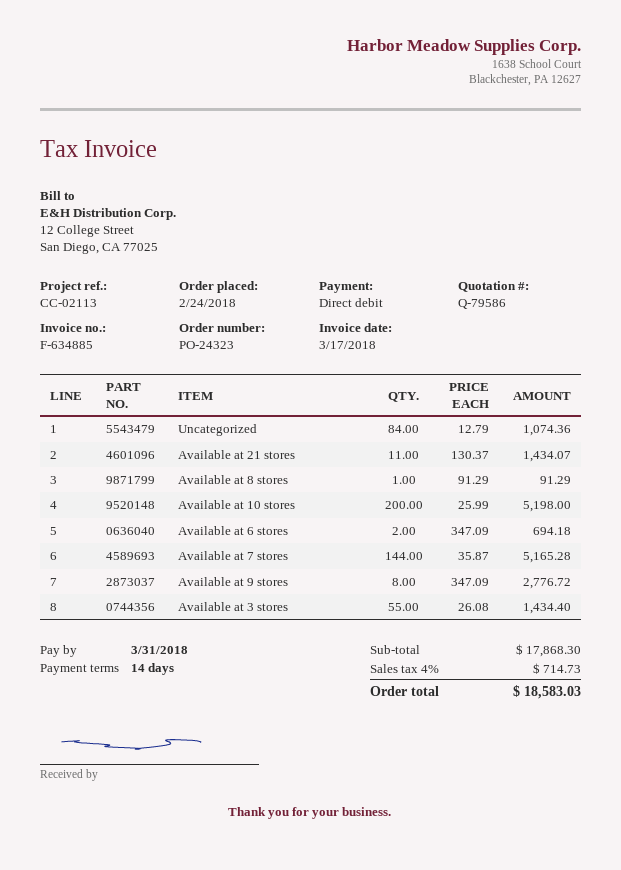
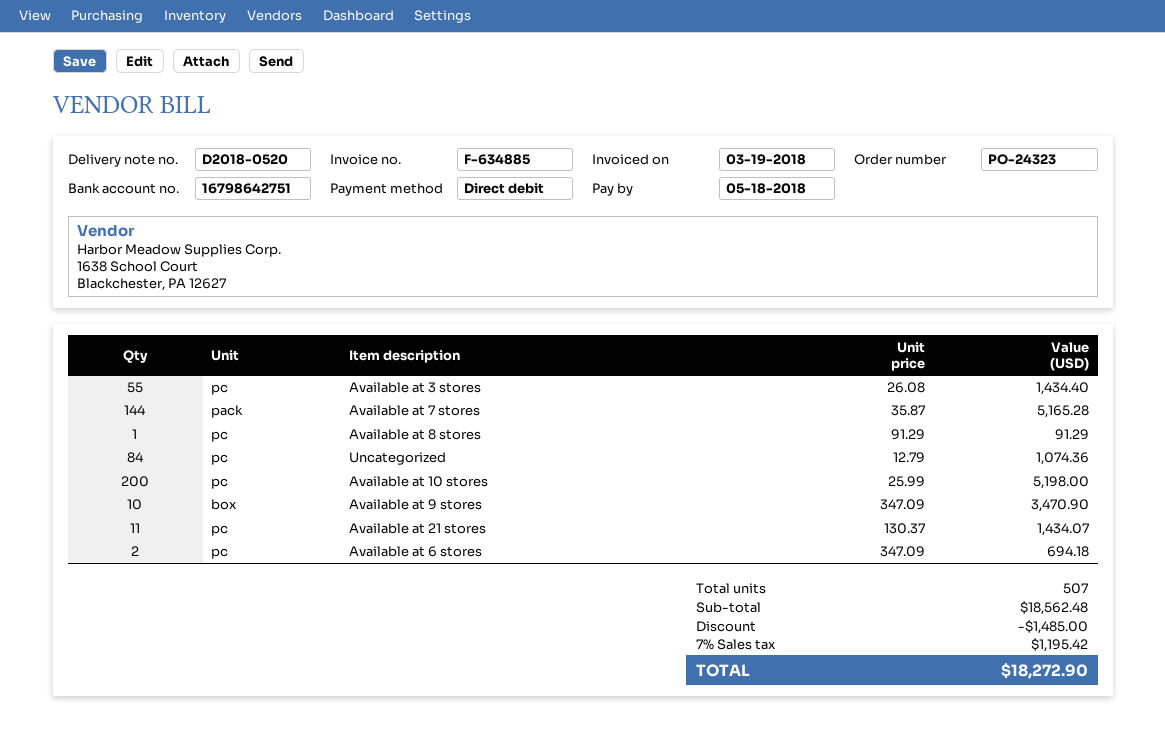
invoice date: 2018-03-17 -> 2018-03-19
due date: 2018-03-31 -> 2018-05-18
Available at 9 stores: 8 x 347.09 = 2776.72 -> 10 x 347.09 = 3470.90
subtotal: 17868.30 -> 18562.48
discount: none -> 1485.00
tax: 4% = 714.73 -> 7% = 1195.42
total: 18583.03 -> 18272.90

